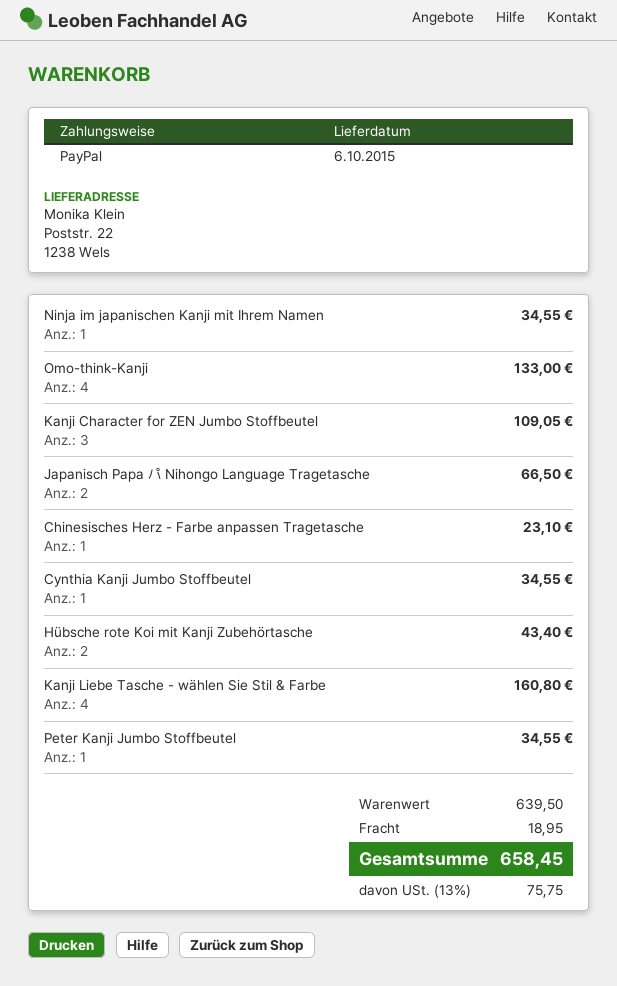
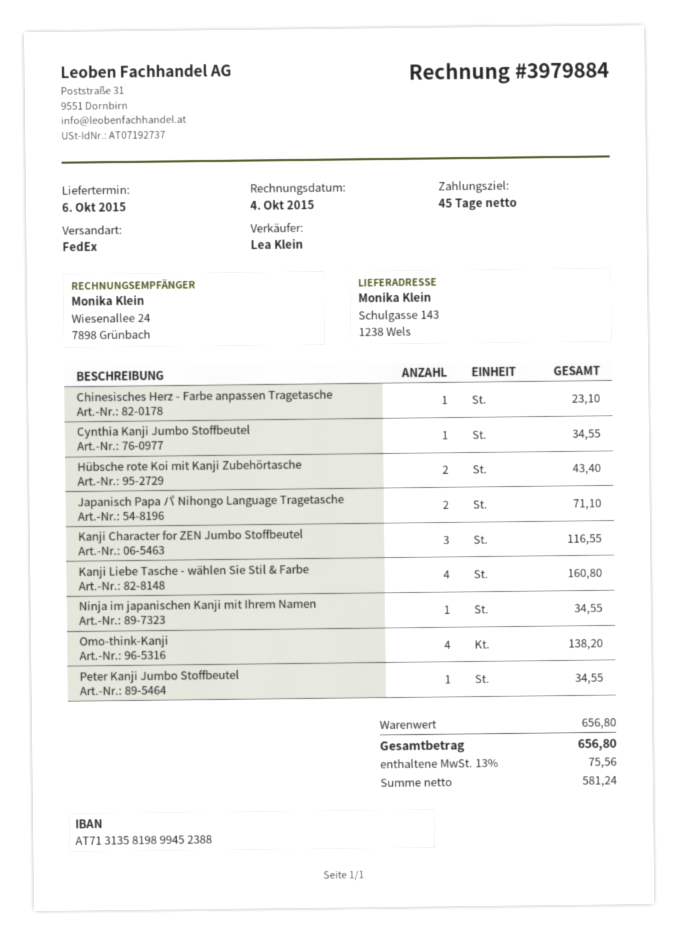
ship to: Poststr. 22, 1238 Wels -> Schulgasse 143, 1238 Wels
Omo-think-Kanji: 4 for 133.00 -> 4 for 138.20
Kanji Character for ZEN Jumbo Stoffbeutel: 3 for 109.05 -> 3 for 116.55
Japanisch Papa パ Nihongo Language Tragetasche: 2 for 66.50 -> 2 for 71.10
subtotal: 639.50 -> 656.80
shipping: 18.95 -> none
tax: 13% = 75.75 -> 13% = 75.56
total: 658.45 -> 656.80

